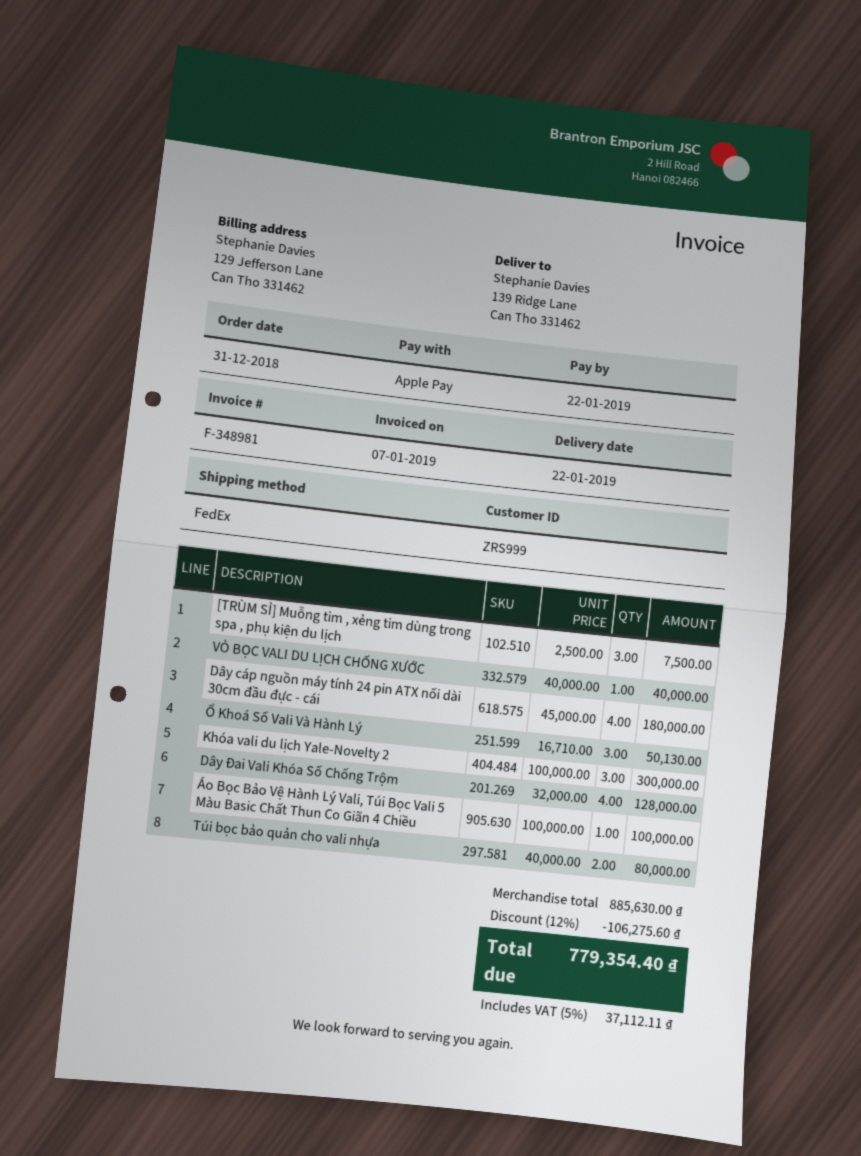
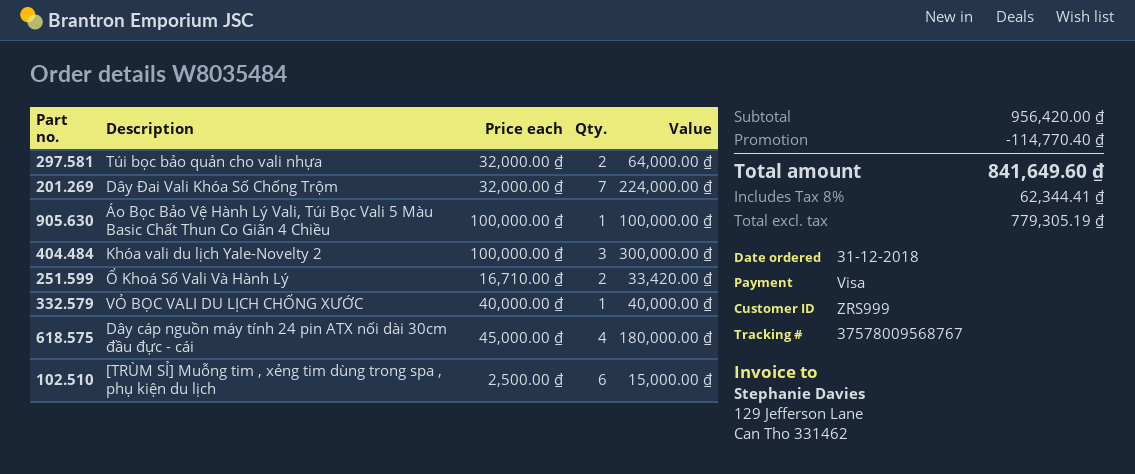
payment method: Apple Pay -> Visa
[TRÙM SỈ] Muỗng tim , xẻng tim dùng trong spa , phụ kiện du lịch: 3 x 2500.00 = 7500.00 -> 6 x 2500.00 = 15000.00
Ổ Khoá Số Vali Và Hành Lý: 3 x 16710.00 = 50130.00 -> 2 x 16710.00 = 33420.00
Dây Đai Vali Khóa Số Chống Trộm: 4 x 32000.00 = 128000.00 -> 7 x 32000.00 = 224000.00
Túi bọc bảo quản cho vali nhựa: 2 x 40000.00 = 80000.00 -> 2 x 32000.00 = 64000.00
subtotal: 885630.00 -> 956420.00
discount: 106275.60 -> 114770.40
tax: 5% = 37112.11 -> 8% = 62344.41
total: 779354.40 -> 841649.60

